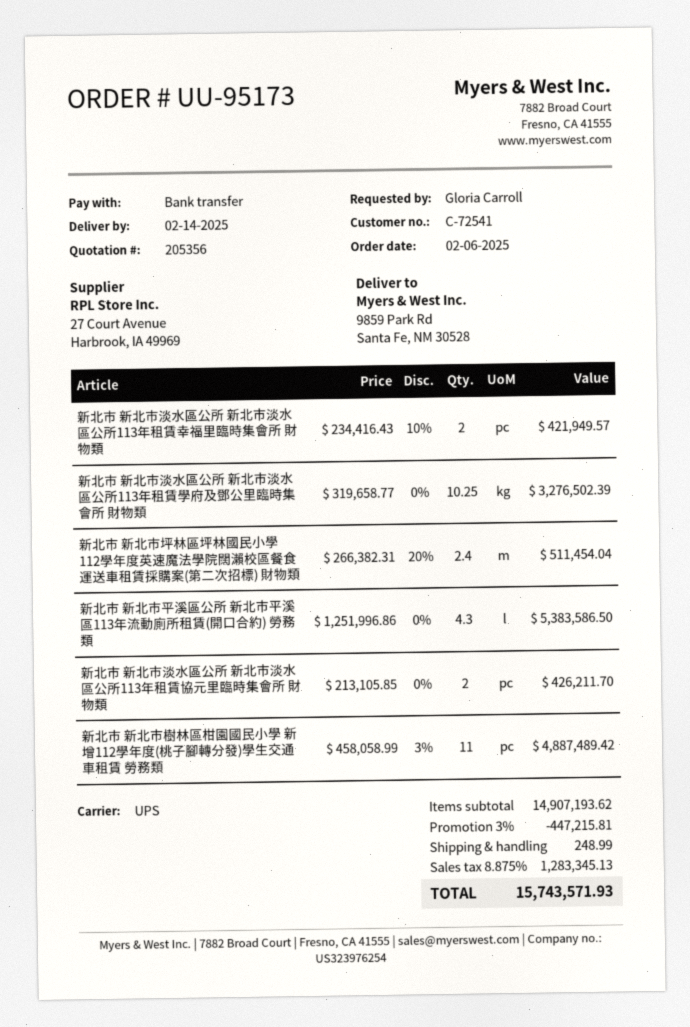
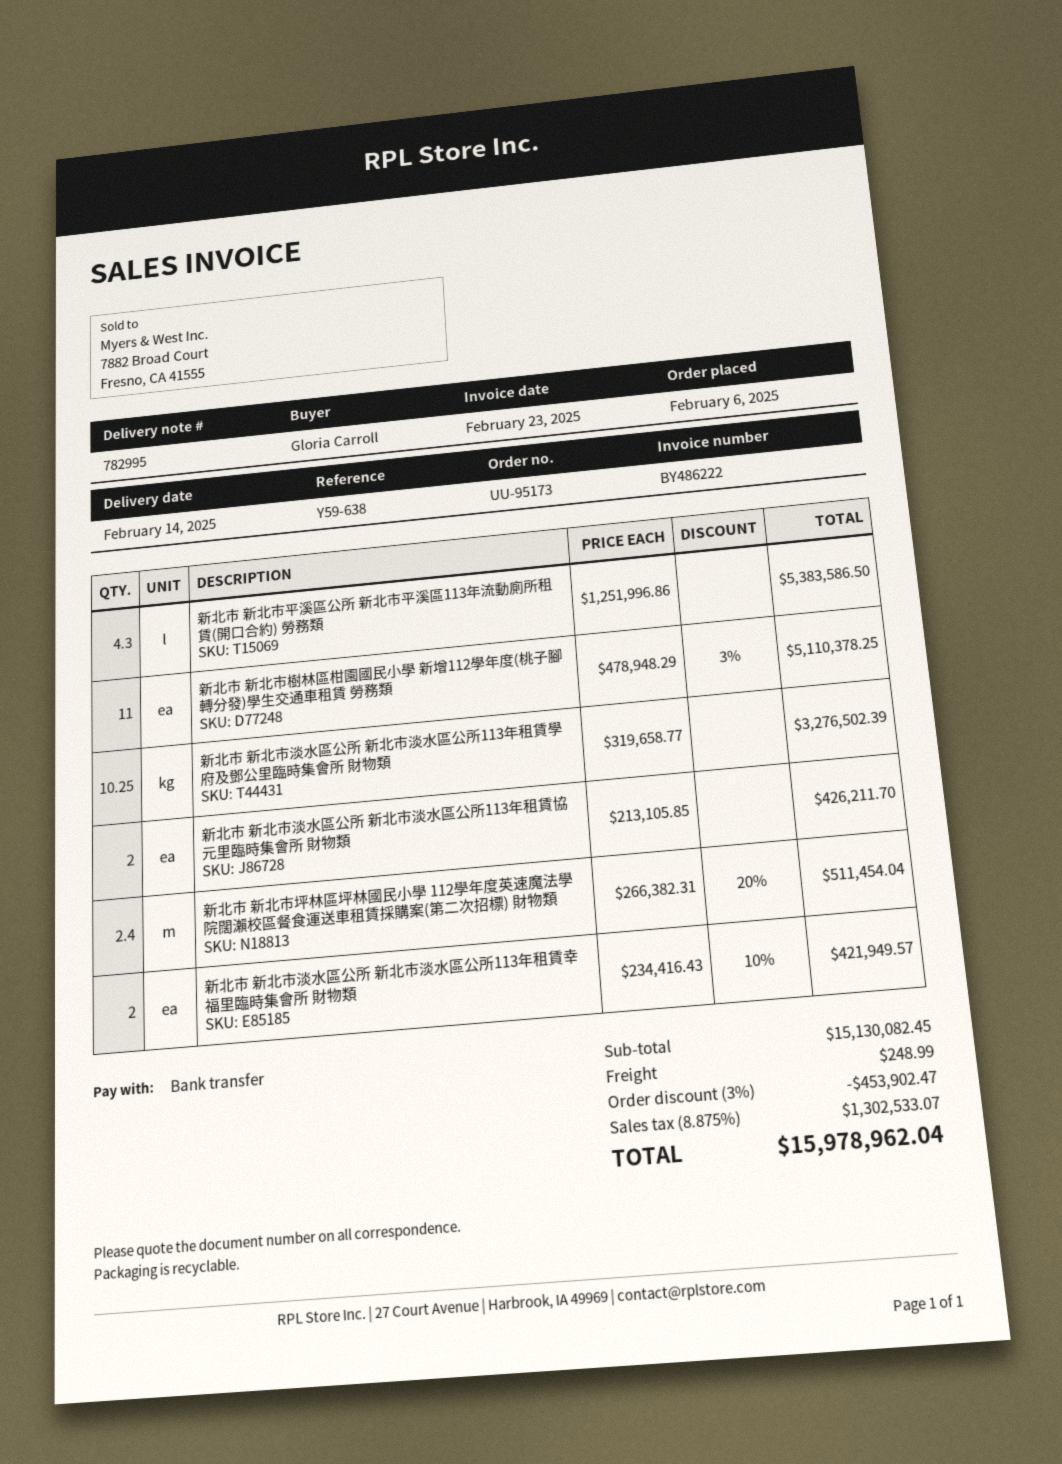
新北市 新北市樹林區柑園國民小學 新增112學年度(桃子腳轉分發)學生交通車租賃 勞務類: 11 x 458058.99 - 3% = 4887489.42 -> 11 x 478948.29 - 3% = 5110378.25
subtotal: 14907193.62 -> 15130082.45
discount: 3% = 447215.81 -> 3% = 453902.47
tax: 8.875% = 1283345.13 -> 8.875% = 1302533.07
total: 15743571.93 -> 15978962.04

